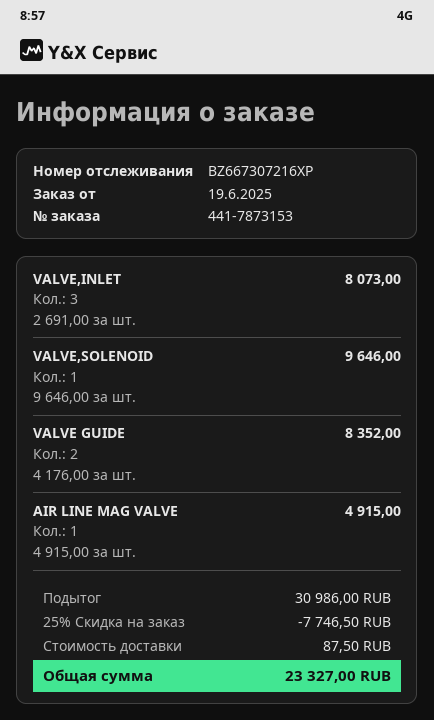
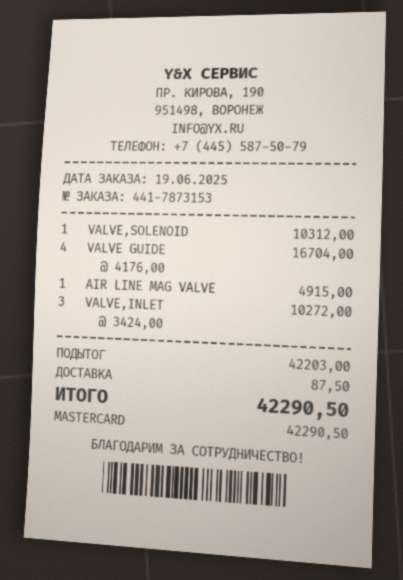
VALVE,INLET: 3 x 2691.00 = 8073.00 -> 3 x 3424.00 = 10272.00
VALVE,SOLENOID: 1 x 9646.00 = 9646.00 -> 1 x 10312.00 = 10312.00
VALVE GUIDE: 2 x 4176.00 = 8352.00 -> 4 x 4176.00 = 16704.00
subtotal: 30986.00 -> 42203.00
discount: 25% = 7746.50 -> none
total: 23327.00 -> 42290.50

